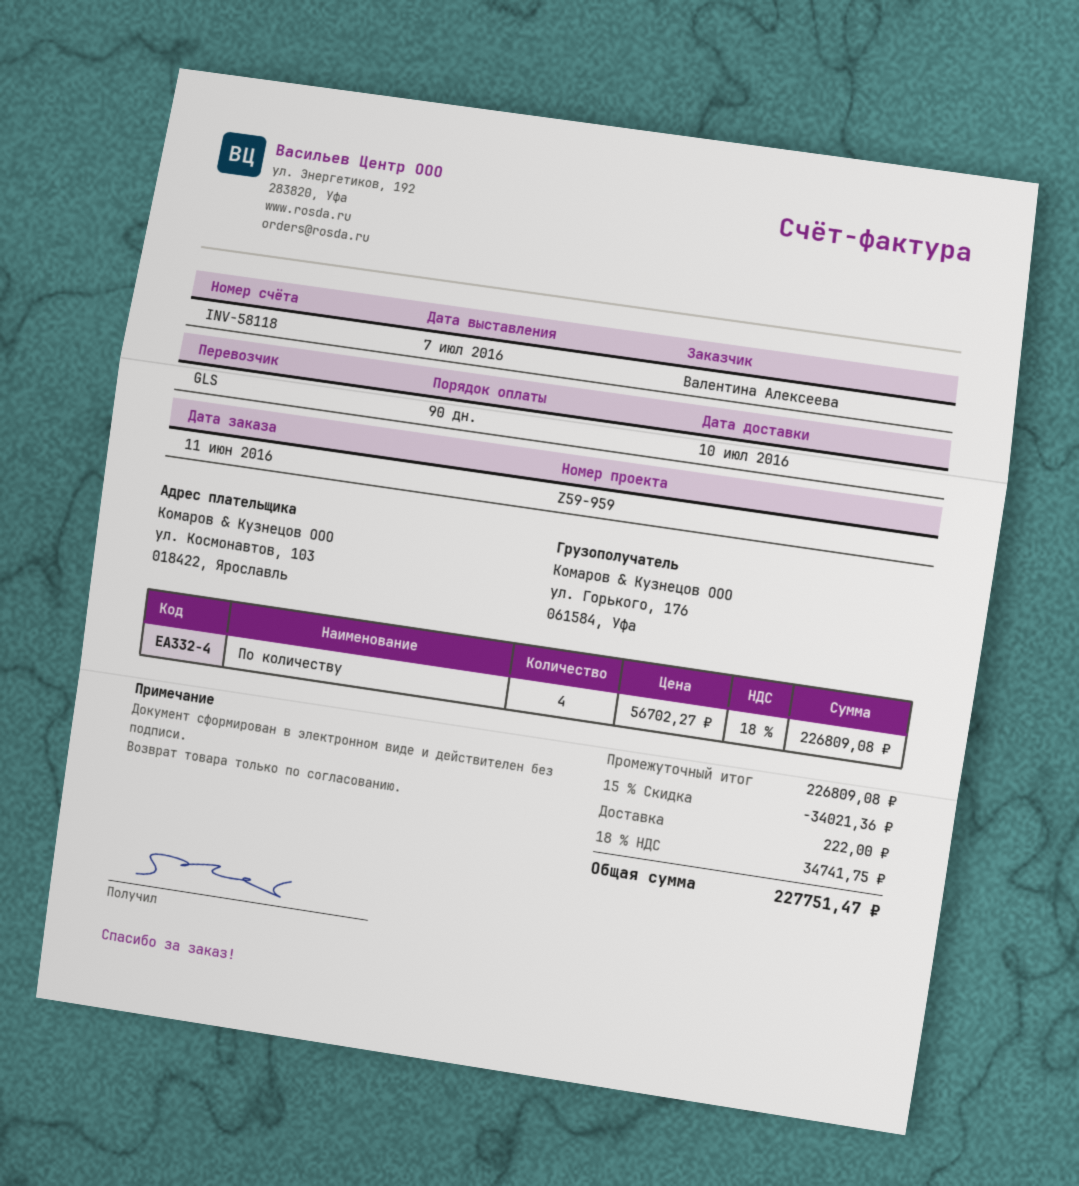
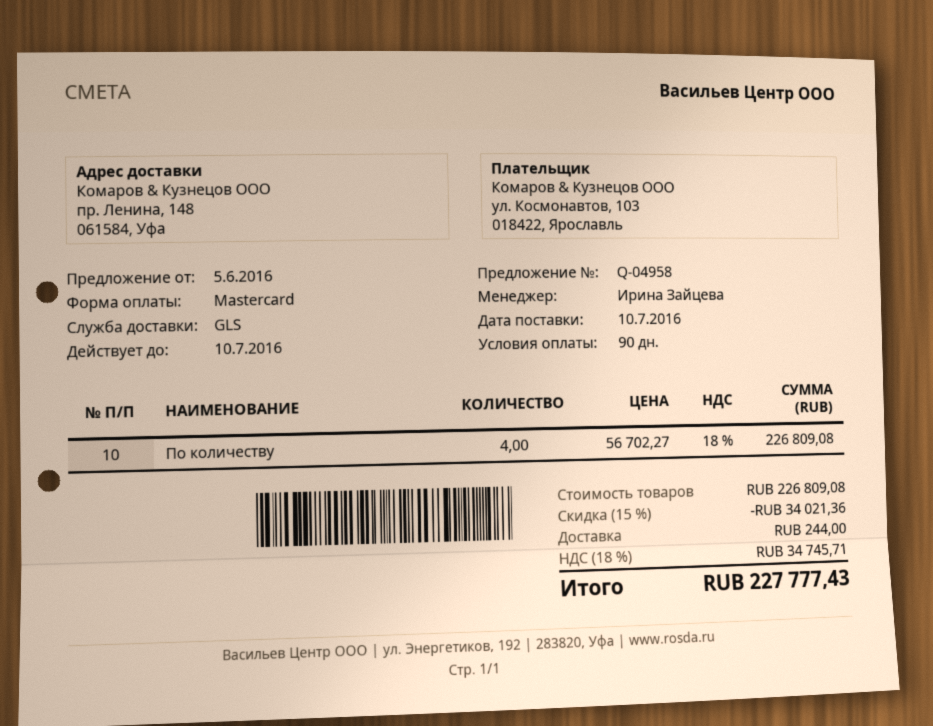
ship to: ул. Горького, 176, 061584, Уфа -> пр. Ленина, 148, 061584, Уфа
shipping: 222.00 -> 244.00
tax: 18% = 34741.75 -> 18% = 34745.71
total: 227751.47 -> 227777.43

